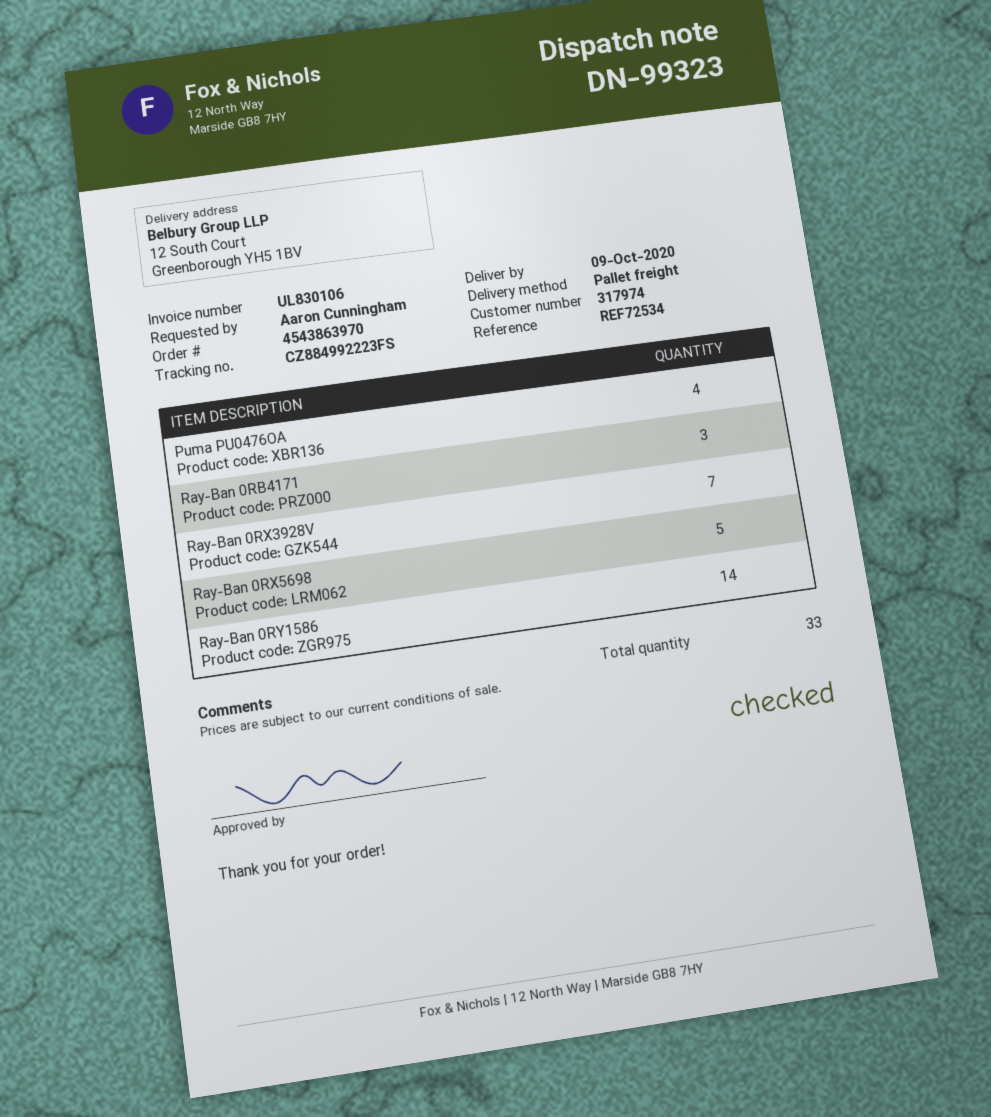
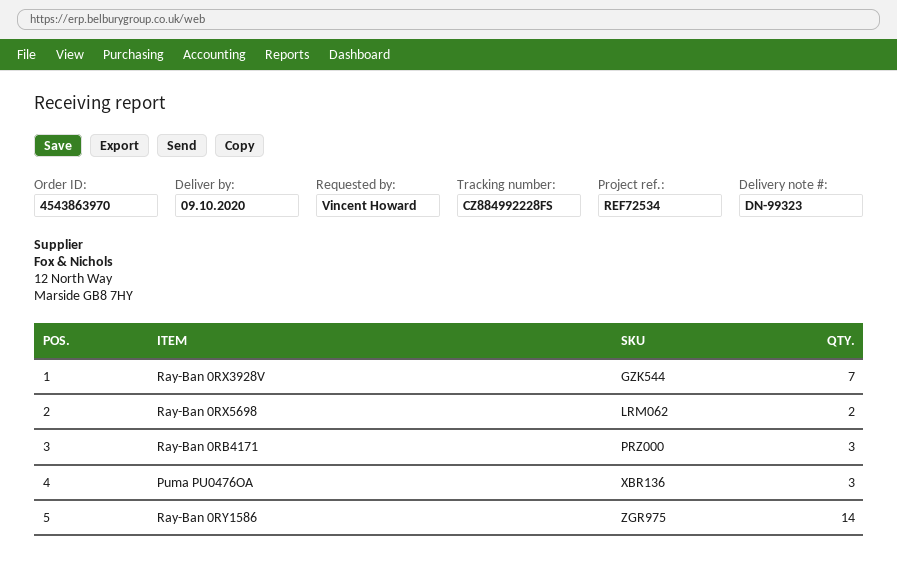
ordered by: Aaron Cunningham -> Vincent Howard
tracking number: CZ884992223FS -> CZ884992228FS
Puma PU0476OA: 4 -> 3
Ray-Ban 0RX5698: 5 -> 2

